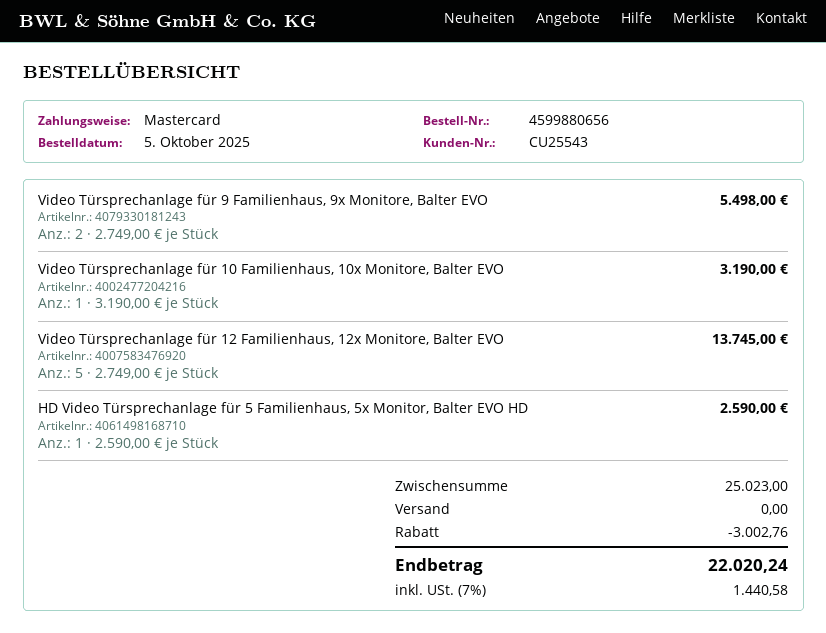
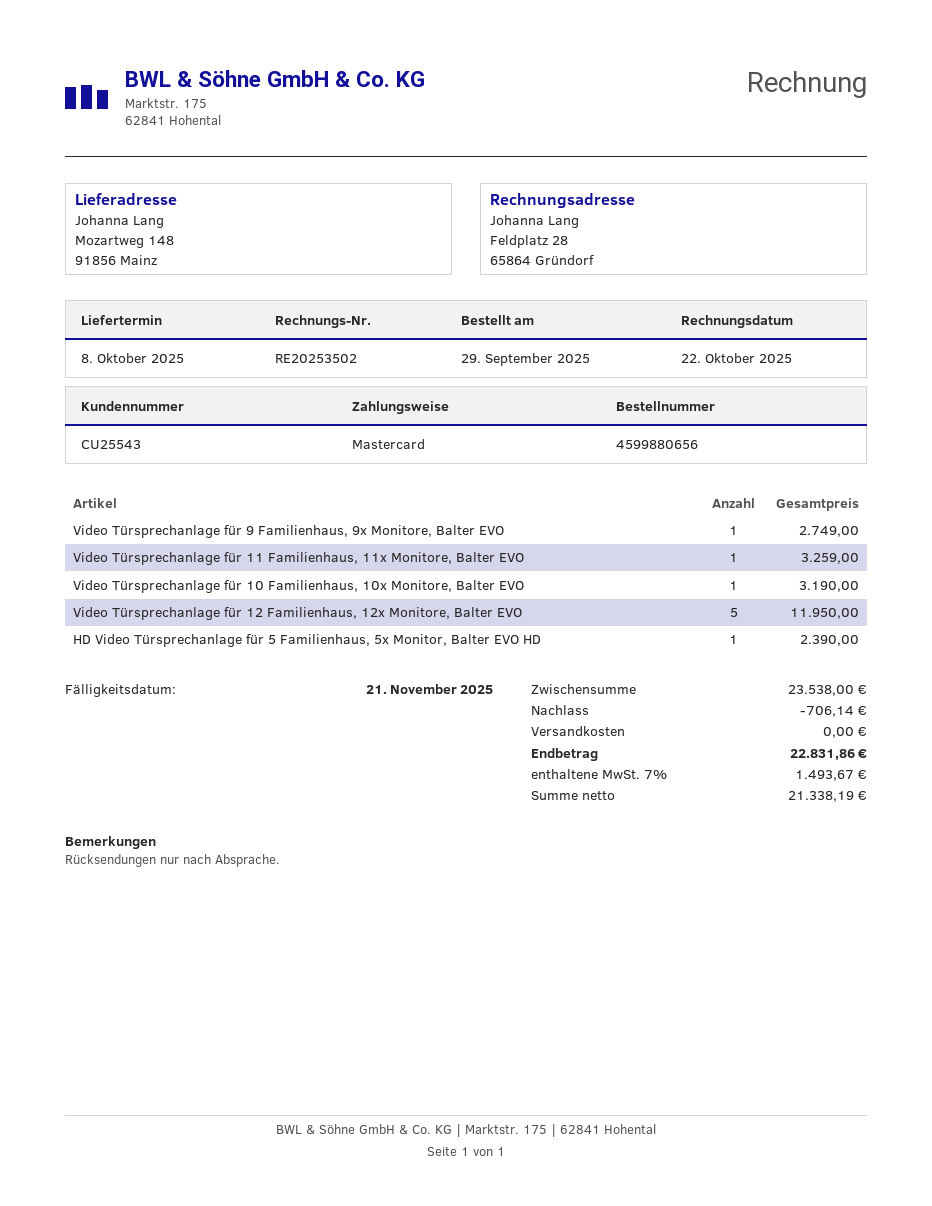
order date: 2025-10-05 -> 2025-09-29
Video Türsprechanlage für 9 Familienhaus, 9x Monitore, Balter EVO: 2 for 5498.00 -> 1 for 2749.00
Video Türsprechanlage für 12 Familienhaus, 12x Monitore, Balter EVO: 5 for 13745.00 -> 5 for 11950.00
HD Video Türsprechanlage für 5 Familienhaus, 5x Monitor, Balter EVO HD: 1 for 2590.00 -> 1 for 2390.00
Video Türsprechanlage für 11 Familienhaus, 11x Monitore, Balter EVO: none -> 1 for 3259.00
subtotal: 25023.00 -> 23538.00
discount: 3002.76 -> 706.14
tax: 7% = 1440.58 -> 7% = 1493.67
total: 22020.24 -> 22831.86

